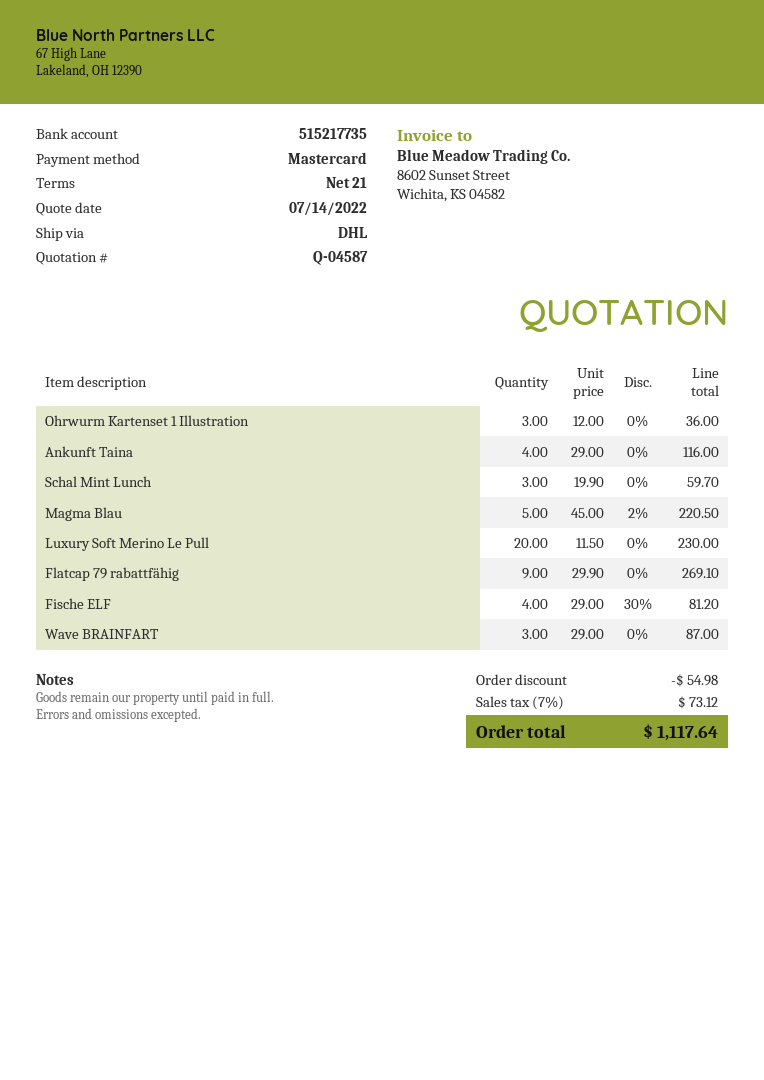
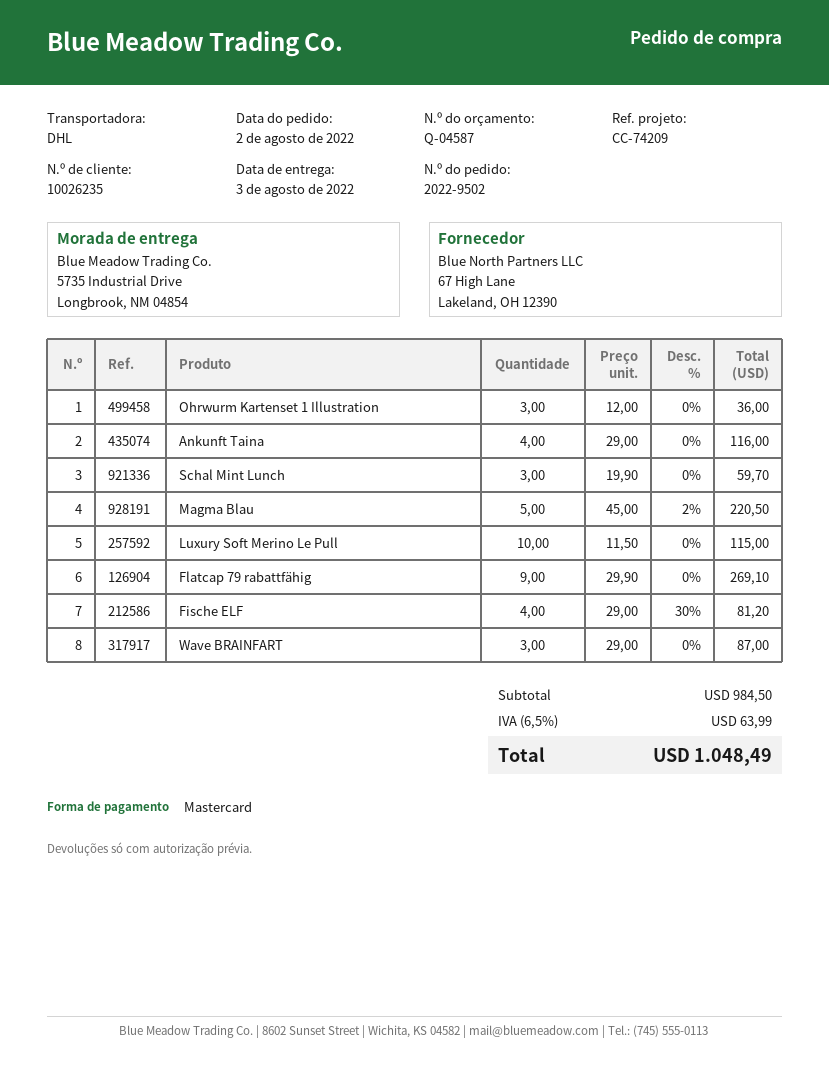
Luxury Soft Merino Le Pull: 20 x 11.50 = 230.00 -> 10 x 11.50 = 115.00
discount: 54.98 -> none
tax: 7% = 73.12 -> 6.5% = 63.99
total: 1117.64 -> 1048.49

